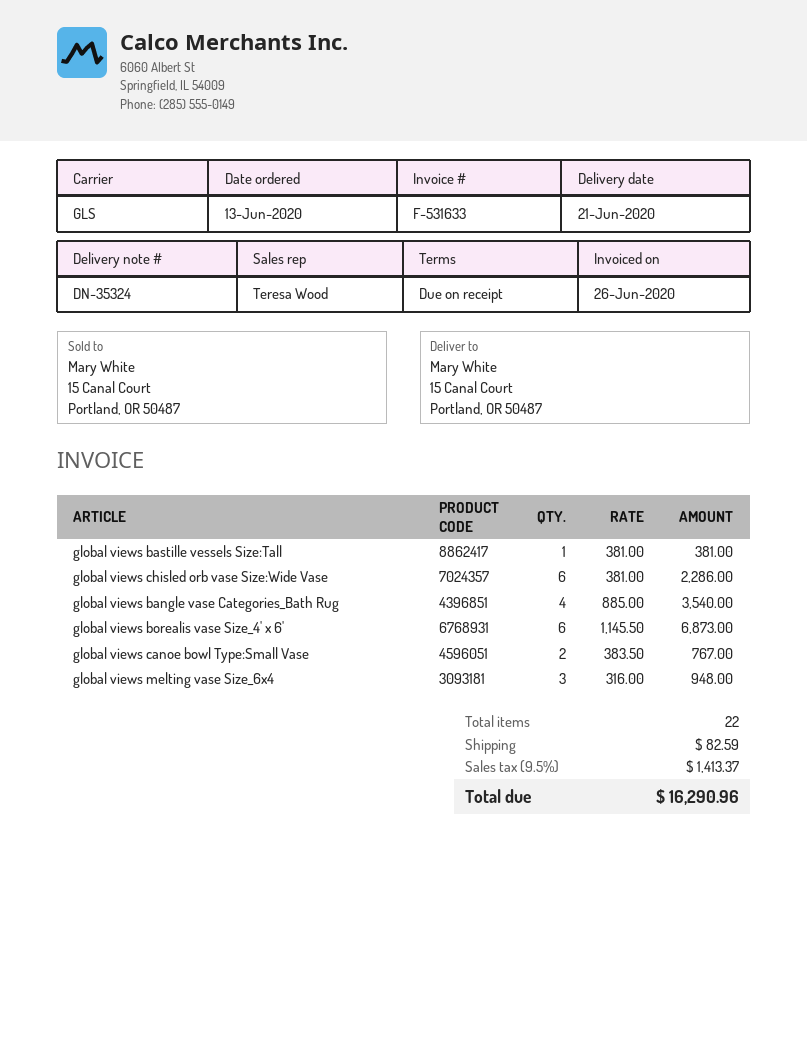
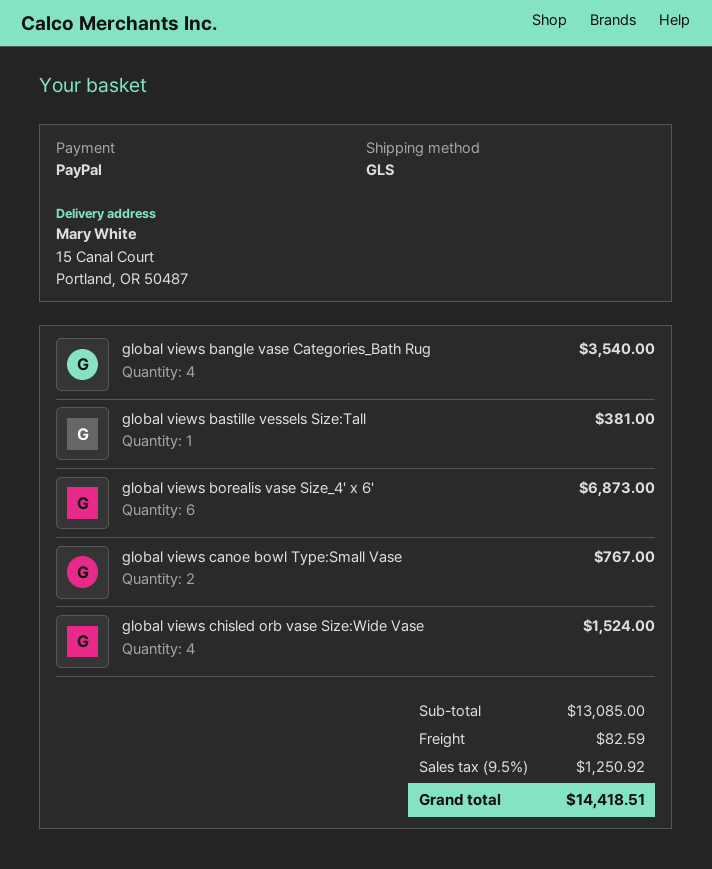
global views chisled orb vase Size:Wide Vase: 6 for 2286.00 -> 4 for 1524.00
global views melting vase Size_6x4: 3 for 948.00 -> none
tax: 9.5% = 1413.37 -> 9.5% = 1250.92
total: 16290.96 -> 14418.51

